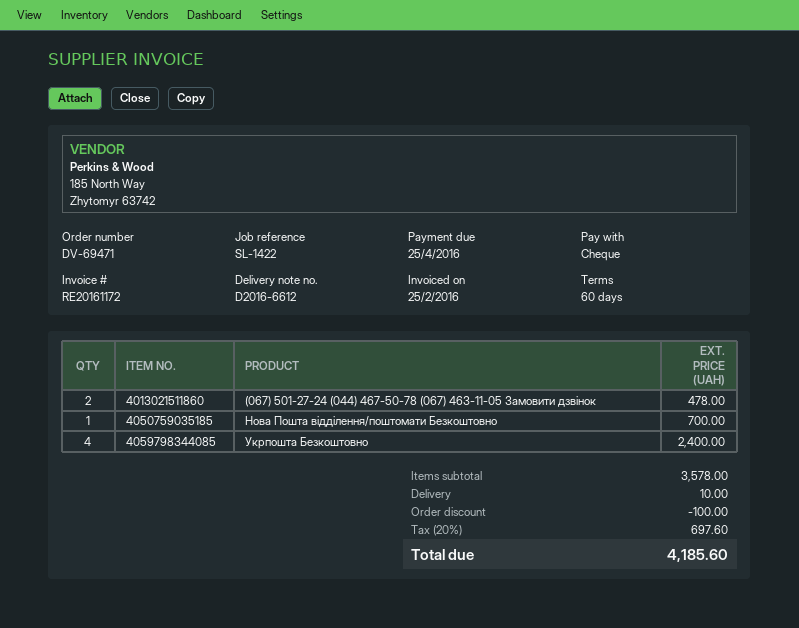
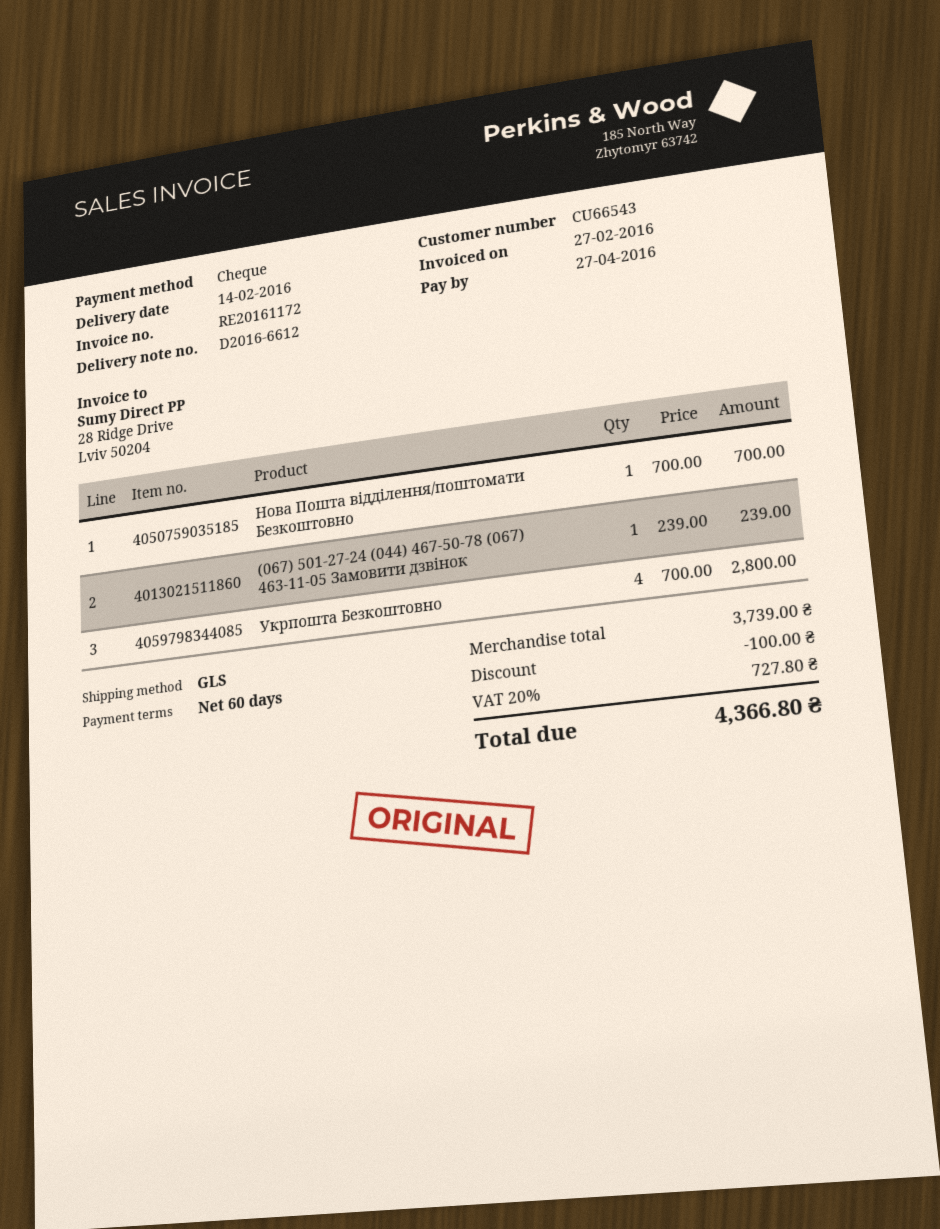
invoice date: 2016-02-25 -> 2016-02-27
due date: 2016-04-25 -> 2016-04-27
(067) 501-27-24 (044) 467-50-78 (067) 463-11-05 Замовити дзвінок: 2 for 478.00 -> 1 for 239.00
Укрпошта Безкоштовно: 4 for 2400.00 -> 4 for 2800.00
subtotal: 3578.00 -> 3739.00
shipping: 10.00 -> none
tax: 20% = 697.60 -> 20% = 727.80
total: 4185.60 -> 4366.80

